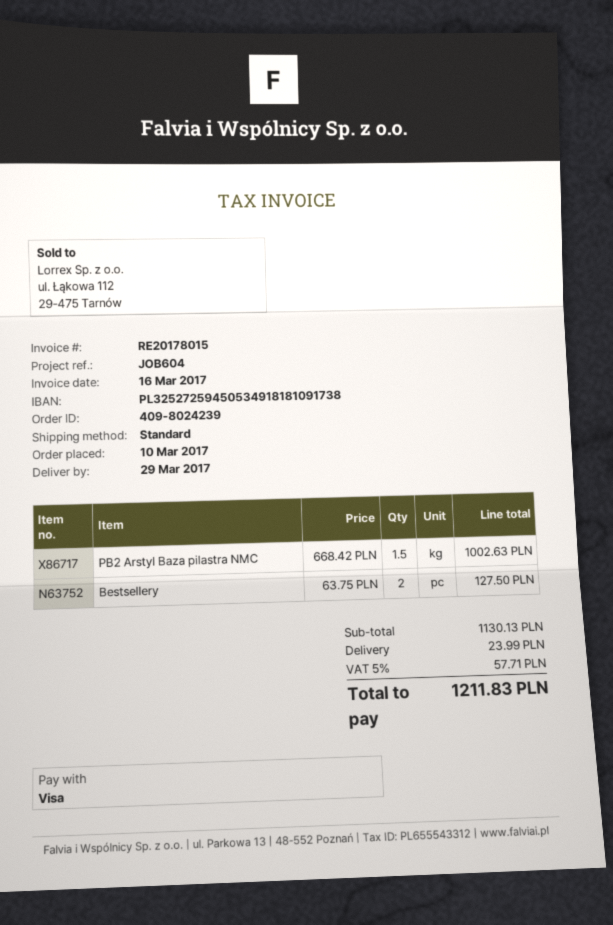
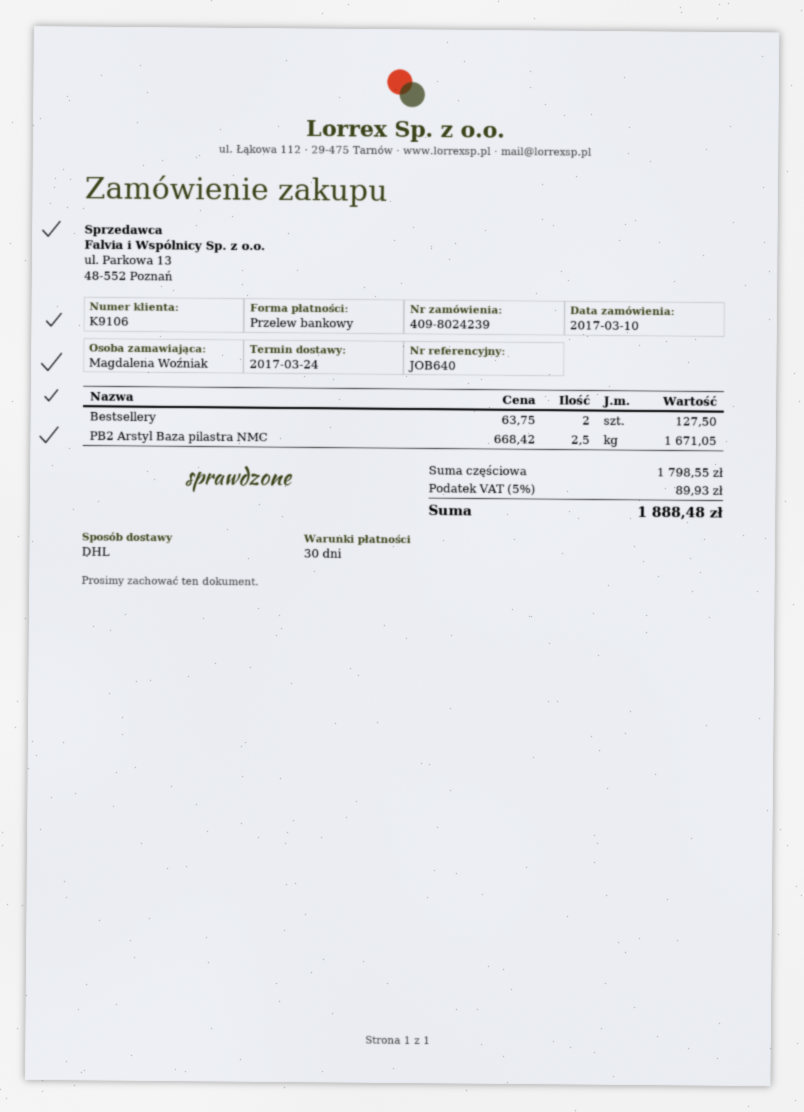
delivery date: 2017-03-29 -> 2017-03-24
reference: JOB604 -> JOB640
payment method: Visa -> bank transfer
shipping method: standard -> DHL
PB2 Arstyl Baza pilastra NMC: 1.5 x 668.42 = 1002.63 -> 2.5 x 668.42 = 1671.05
subtotal: 1130.13 -> 1798.55
shipping: 23.99 -> none
tax: 5% = 57.71 -> 5% = 89.93
total: 1211.83 -> 1888.48

